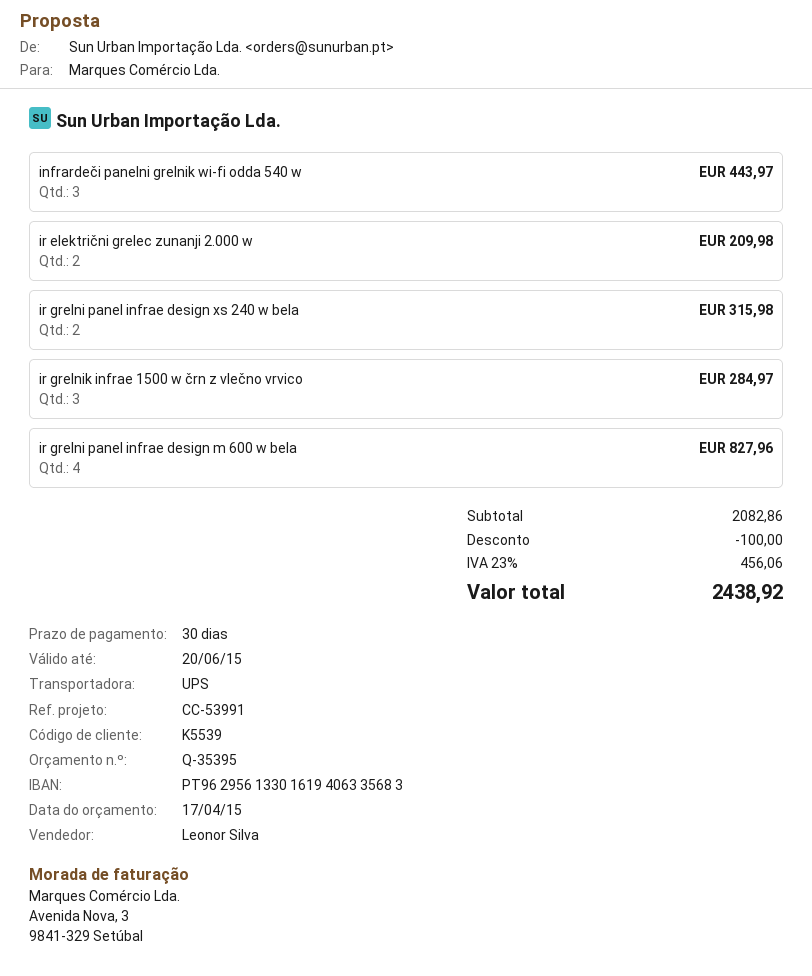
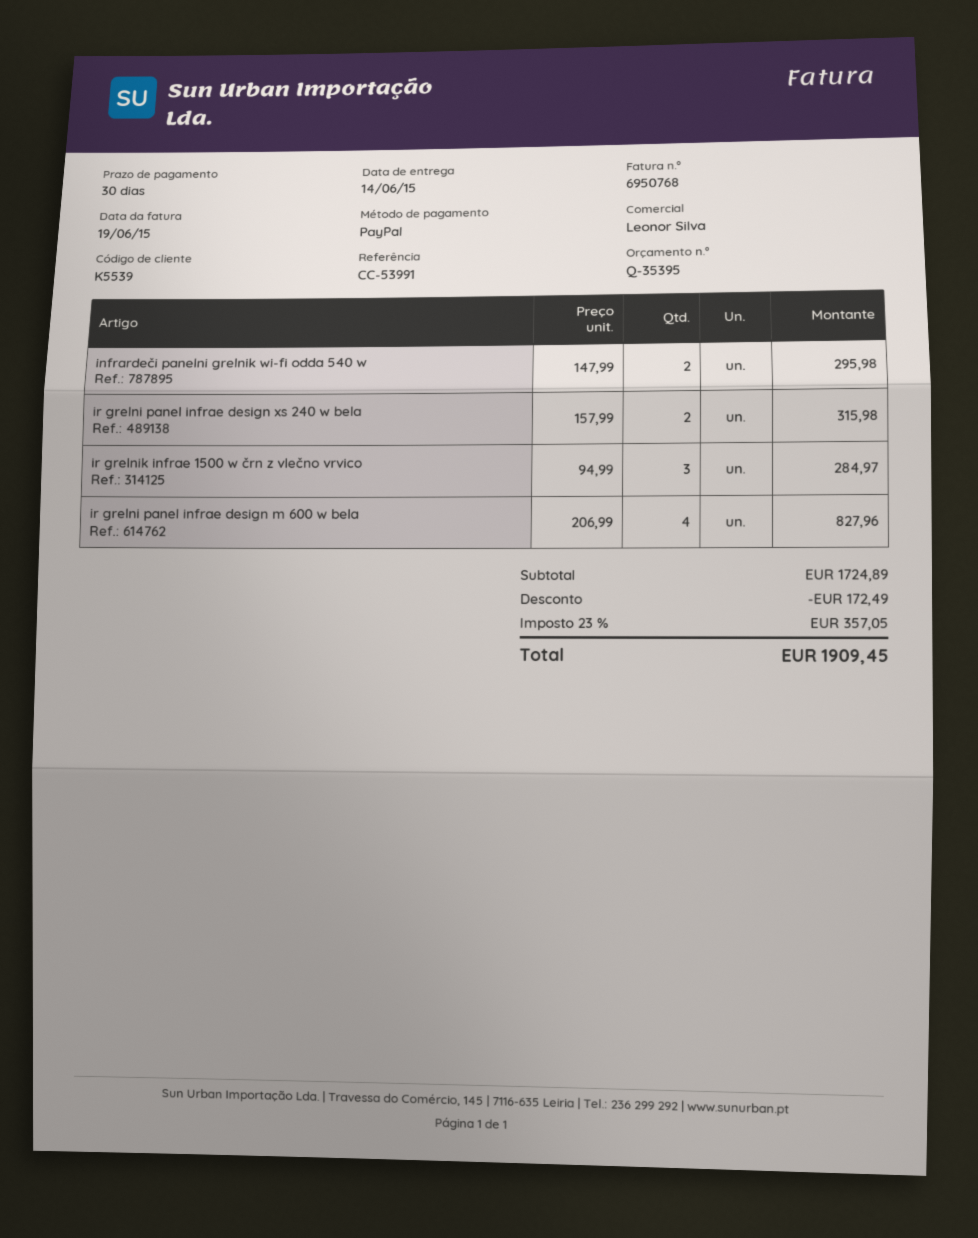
infrardeči panelni grelnik wi-fi odda 540 w: 3 for 443.97 -> 2 for 295.98
ir električni grelec zunanji 2.000 w: 2 for 209.98 -> none
subtotal: 2082.86 -> 1724.89
discount: 100.00 -> 172.49
tax: 23% = 456.06 -> 23% = 357.05
total: 2438.92 -> 1909.45

